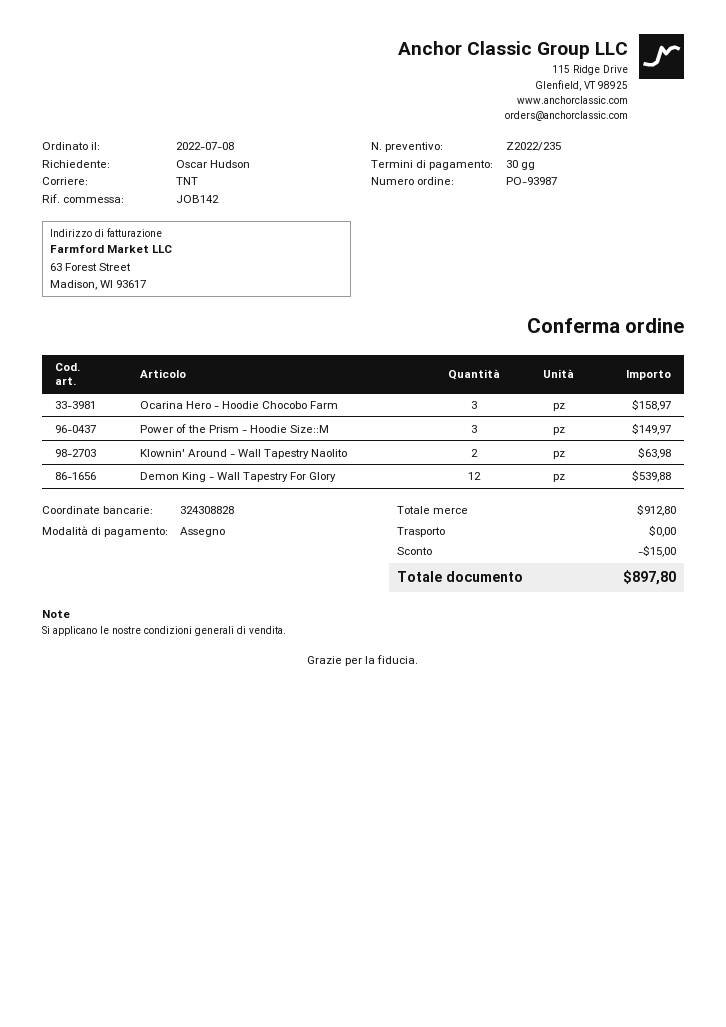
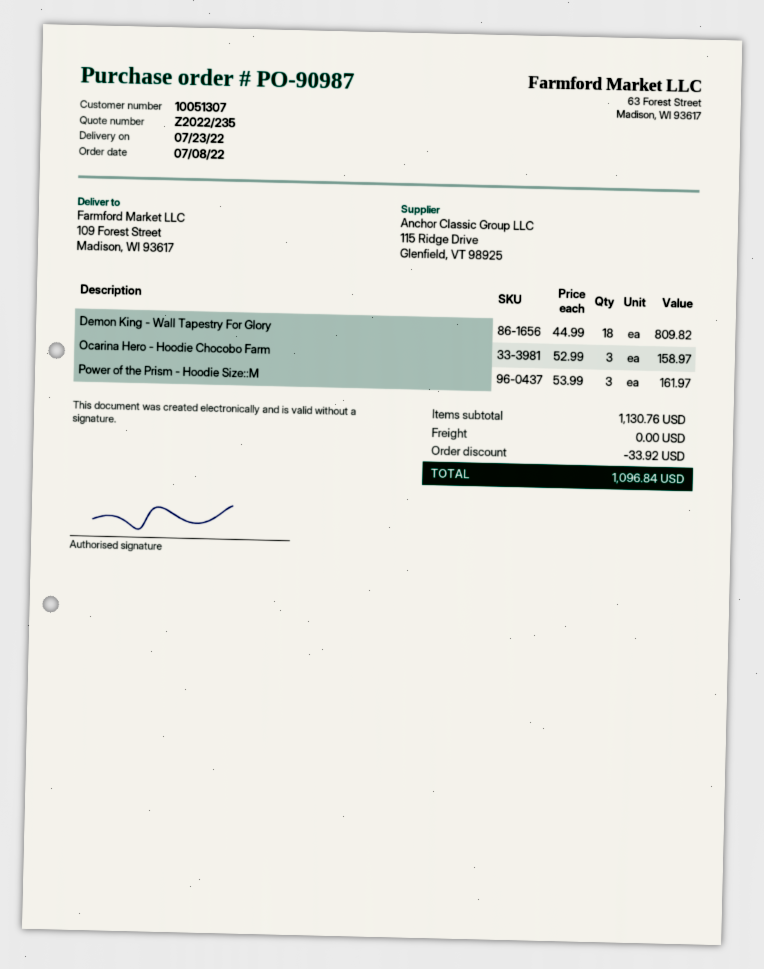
order number: PO-93987 -> PO-90987
Power of the Prism - Hoodie Size::M: 3 for 149.97 -> 3 for 161.97
Klownin' Around - Wall Tapestry Naolito: 2 for 63.98 -> none
Demon King - Wall Tapestry For Glory: 12 for 539.88 -> 18 for 809.82
subtotal: 912.80 -> 1130.76
discount: 15.00 -> 33.92
total: 897.80 -> 1096.84

